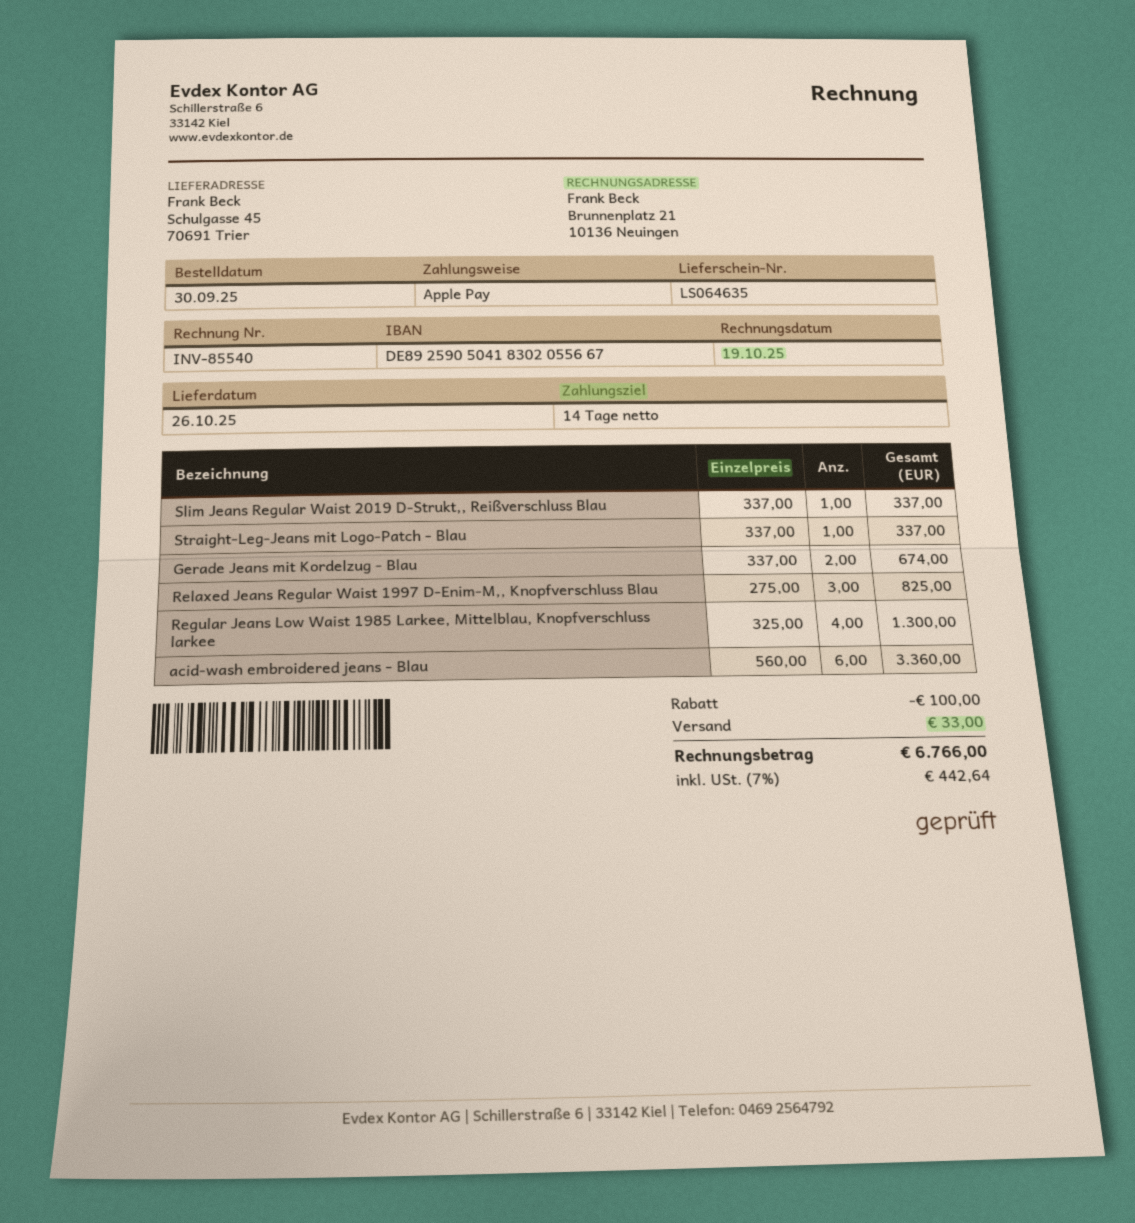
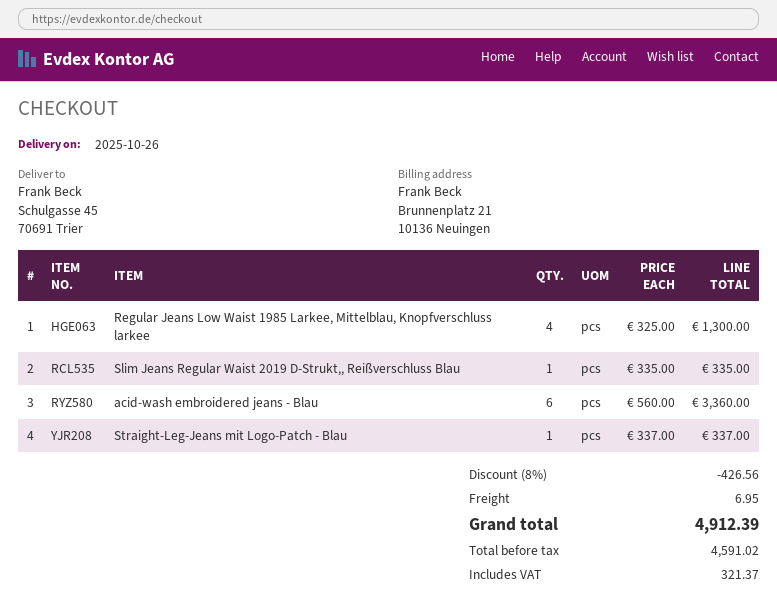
Slim Jeans Regular Waist 2019 D-Strukt,, Reißverschluss Blau: 1 x 337.00 = 337.00 -> 1 x 335.00 = 335.00
Gerade Jeans mit Kordelzug - Blau: 2 x 337.00 = 674.00 -> none
Relaxed Jeans Regular Waist 1997 D-Enim-M,, Knopfverschluss Blau: 3 x 275.00 = 825.00 -> none
discount: 100.00 -> 426.56
shipping: 33.00 -> 6.95
tax: 442.64 -> 321.37
total: 6766.00 -> 4912.39

